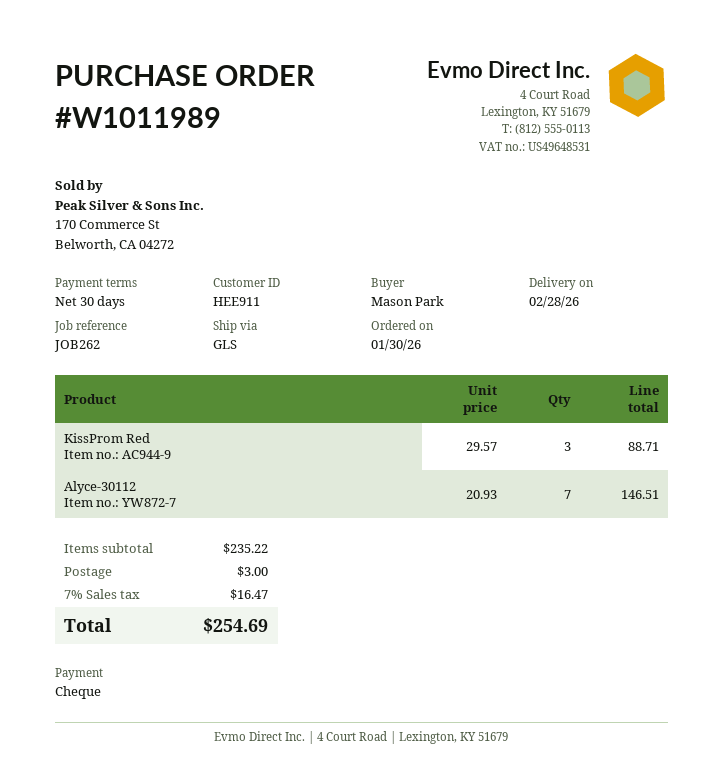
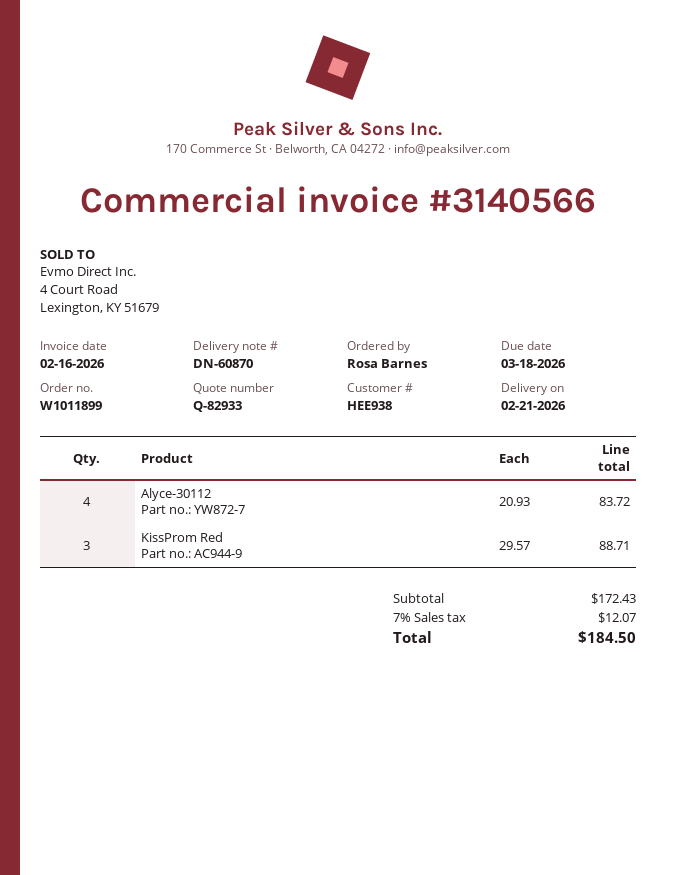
order number: W1011989 -> W1011899
delivery date: 2026-02-28 -> 2026-02-21
customer number: HEE911 -> HEE938
ordered by: Mason Park -> Rosa Barnes
Alyce-30112: 7 x 20.93 = 146.51 -> 4 x 20.93 = 83.72
subtotal: 235.22 -> 172.43
shipping: 3.00 -> none
tax: 7% = 16.47 -> 7% = 12.07
total: 254.69 -> 184.50

